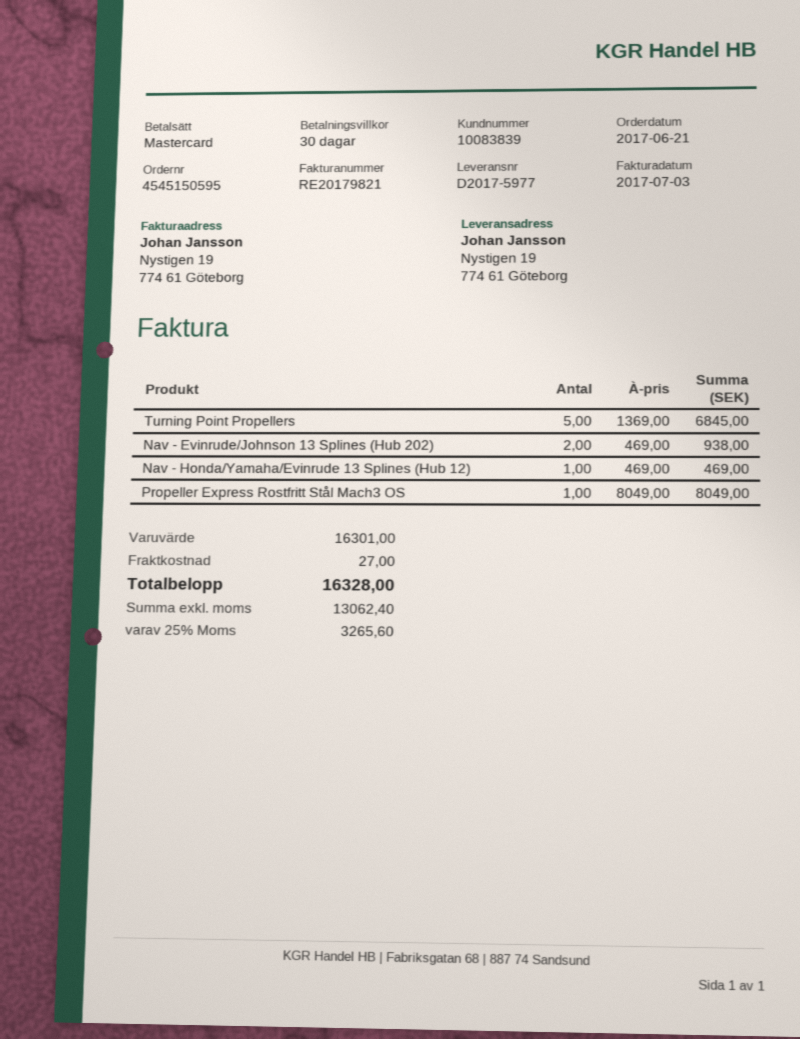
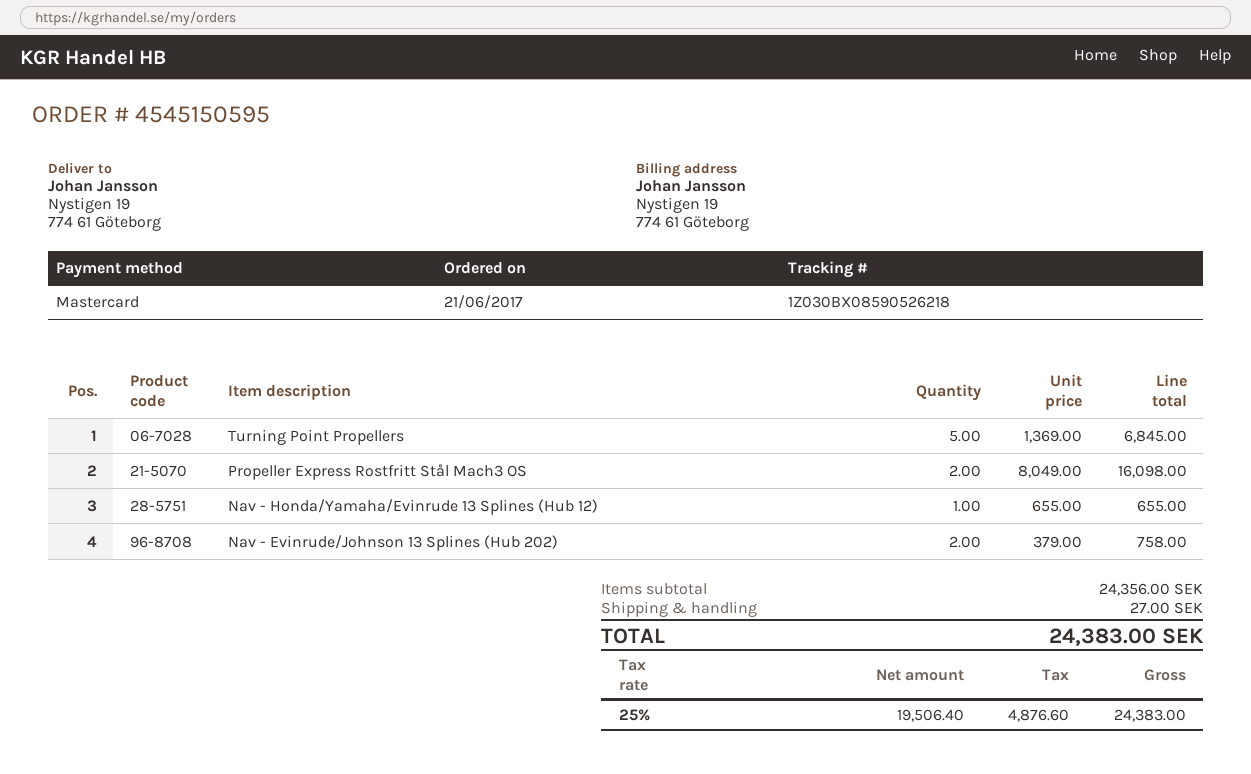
Nav - Evinrude/Johnson 13 Splines (Hub 202): 2 x 469.00 = 938.00 -> 2 x 379.00 = 758.00
Nav - Honda/Yamaha/Evinrude 13 Splines (Hub 12): 1 x 469.00 = 469.00 -> 1 x 655.00 = 655.00
Propeller Express Rostfritt Stål Mach3 OS: 1 x 8049.00 = 8049.00 -> 2 x 8049.00 = 16098.00
subtotal: 16301.00 -> 24356.00
net: 13062.40 -> 19506.40
tax: 25% = 3265.60 -> 25% = 4876.60
total: 16328.00 -> 24383.00

